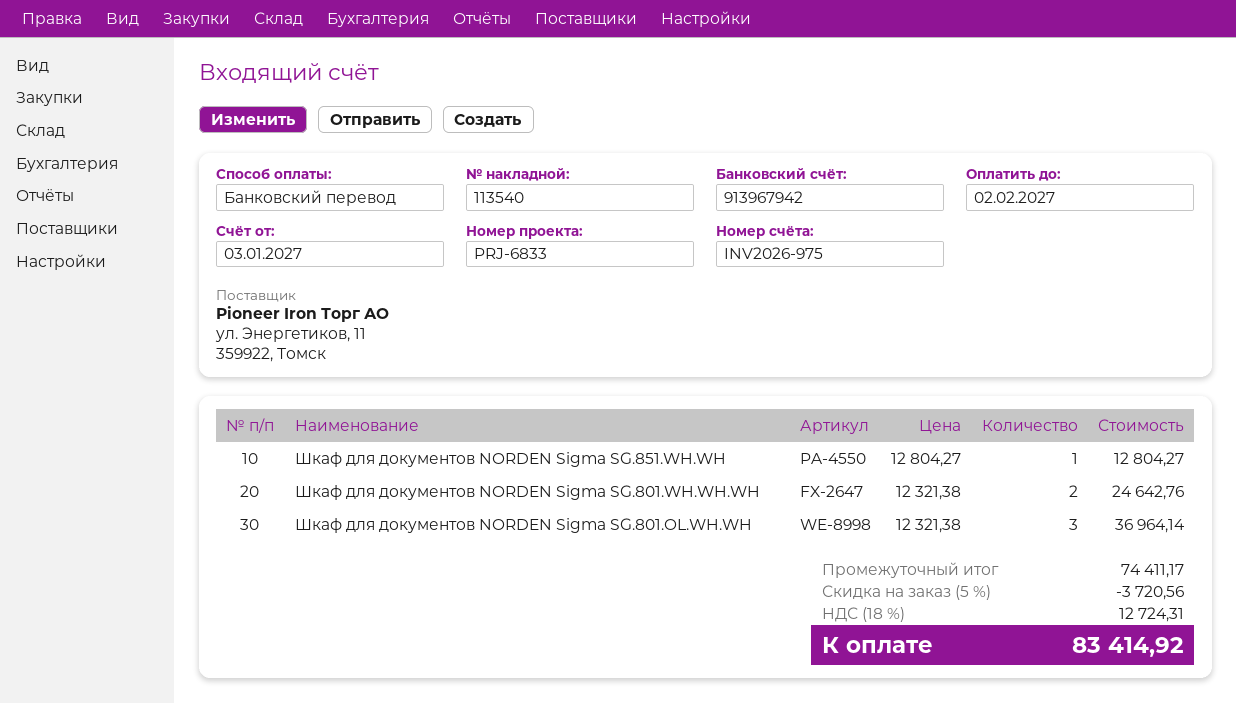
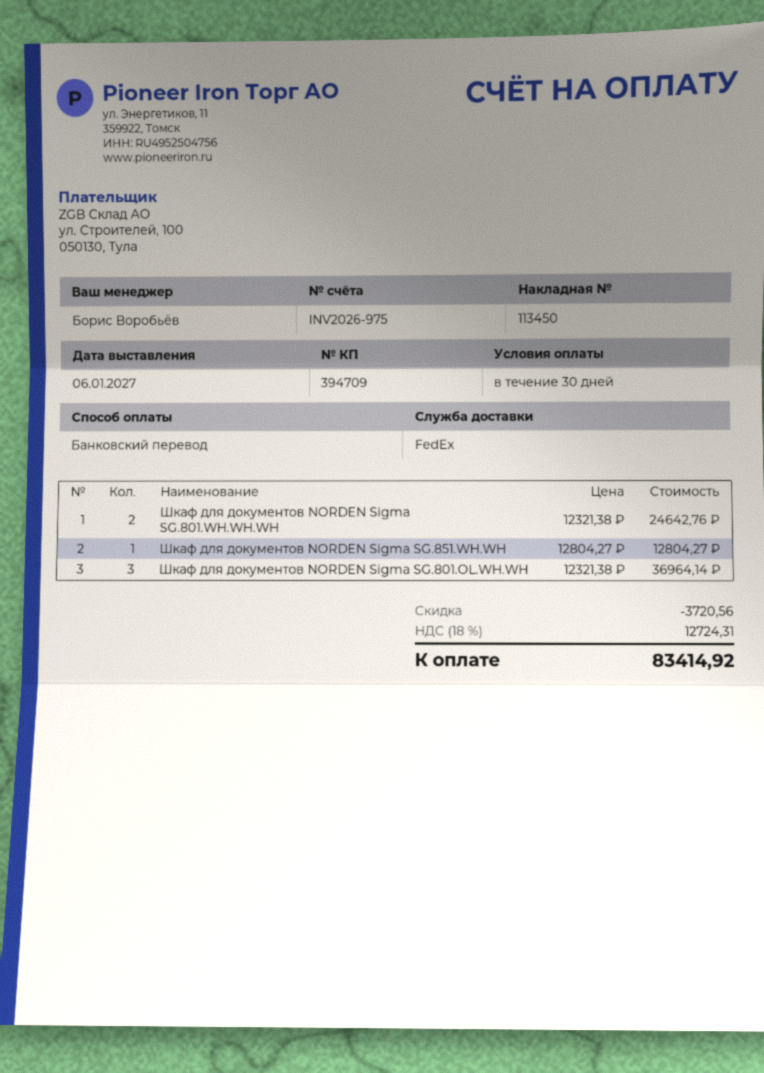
delivery note number: 113540 -> 113450
invoice date: 2027-01-03 -> 2027-01-06

